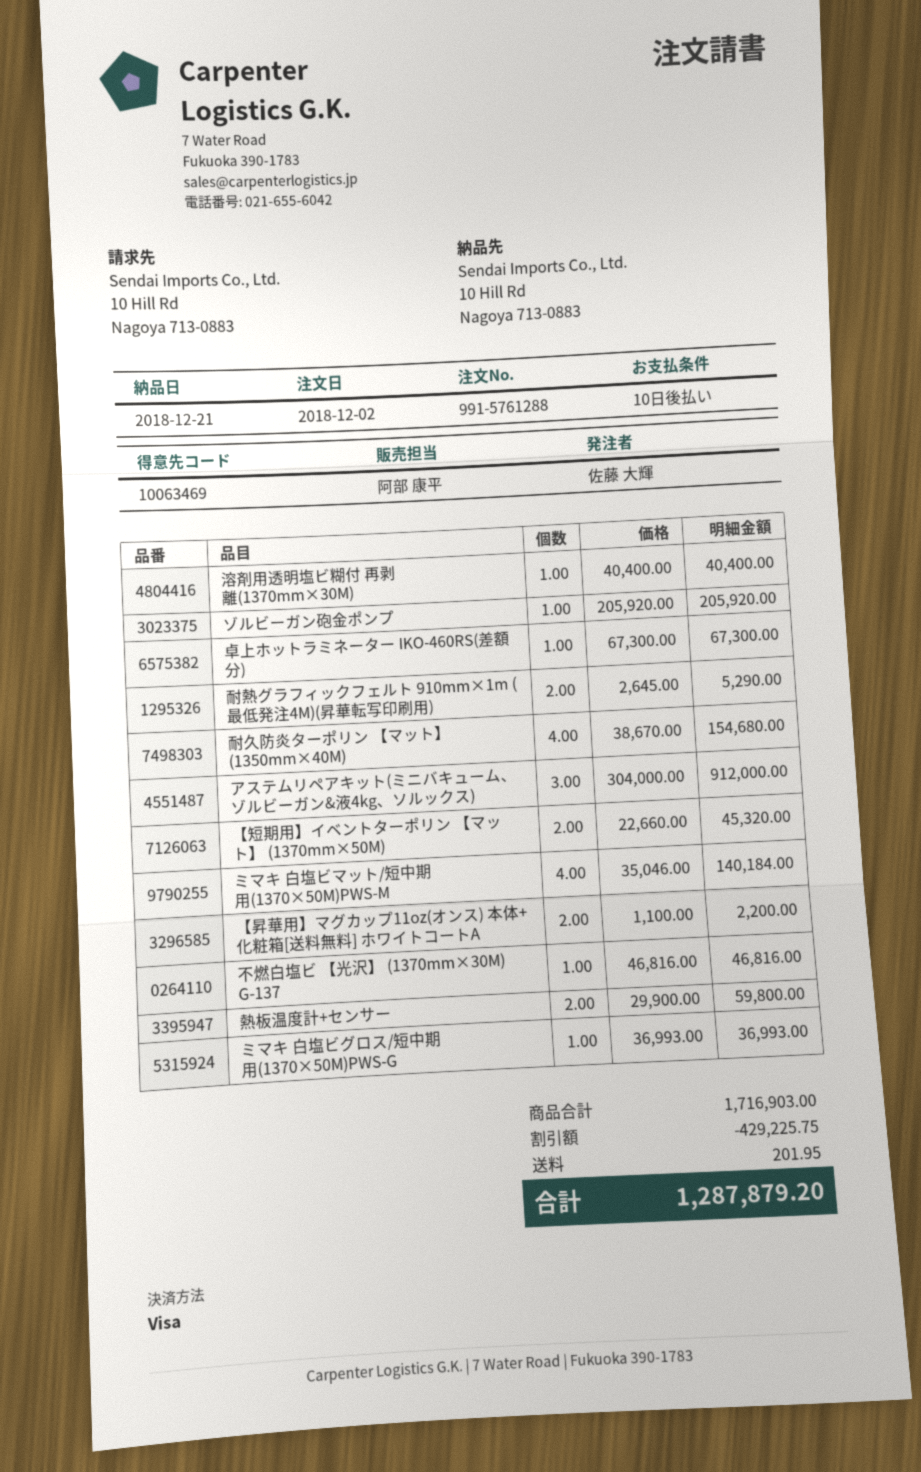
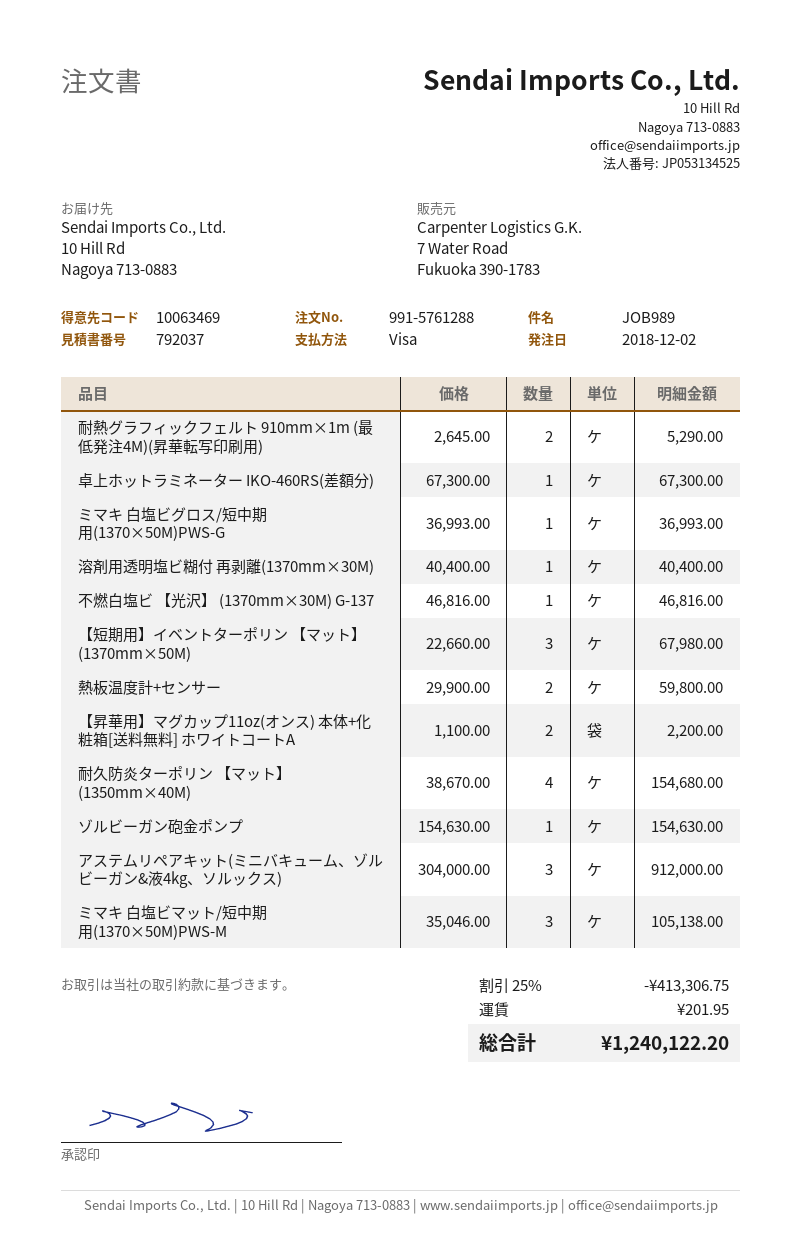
ゾルビーガン砲金ポンプ: 1 x 205920.00 = 205920.00 -> 1 x 154630.00 = 154630.00
【短期用】イベントターポリン 【マット】 (1370mm×50M): 2 x 22660.00 = 45320.00 -> 3 x 22660.00 = 67980.00
ミマキ 白塩ビマット/短中期用(1370×50M)PWS-M: 4 x 35046.00 = 140184.00 -> 3 x 35046.00 = 105138.00
discount: 429225.75 -> 413306.75
total: 1287879.20 -> 1240122.20

